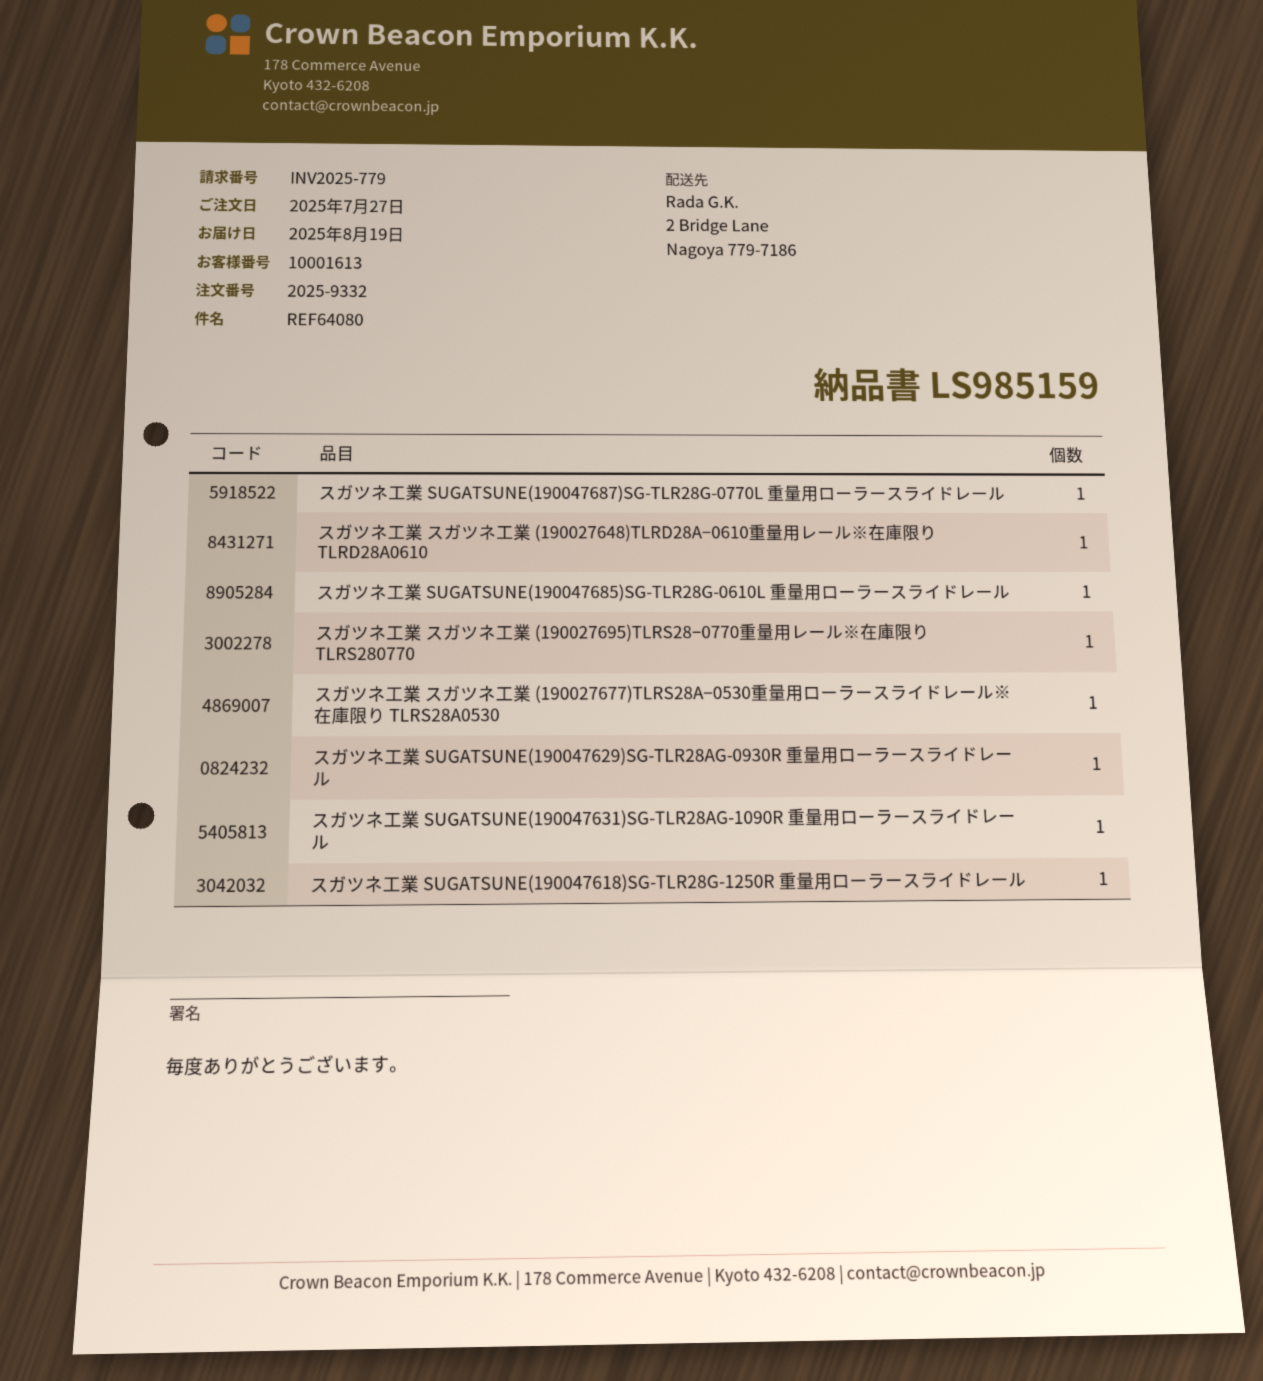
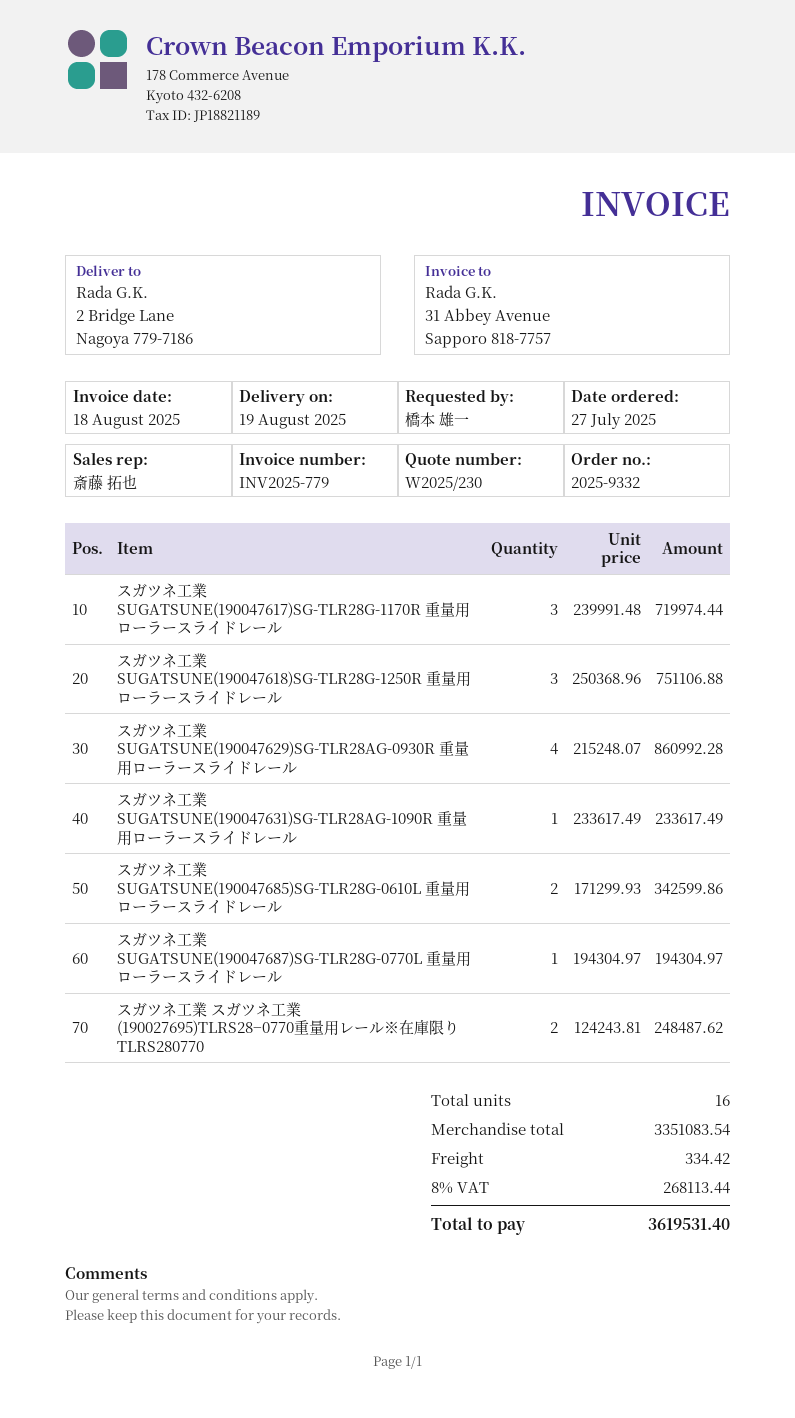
スガツネ工業 スガツネ工業 (190027648)TLRD28A−0610重量用レール※在庫限り TLRD28A0610: 1 -> none
スガツネ工業 SUGATSUNE(190047685)SG-TLR28G-0610L 重量用ローラースライドレール: 1 -> 2
スガツネ工業 スガツネ工業 (190027695)TLRS28−0770重量用レール※在庫限り TLRS280770: 1 -> 2
スガツネ工業 スガツネ工業 (190027677)TLRS28A−0530重量用ローラースライドレール※在庫限り TLRS28A0530: 1 -> none
スガツネ工業 SUGATSUNE(190047629)SG-TLR28AG-0930R 重量用ローラースライドレール: 1 -> 4
スガツネ工業 SUGATSUNE(190047618)SG-TLR28G-1250R 重量用ローラースライドレール: 1 -> 3
スガツネ工業 SUGATSUNE(190047617)SG-TLR28G-1170R 重量用ローラースライドレール: none -> 3

